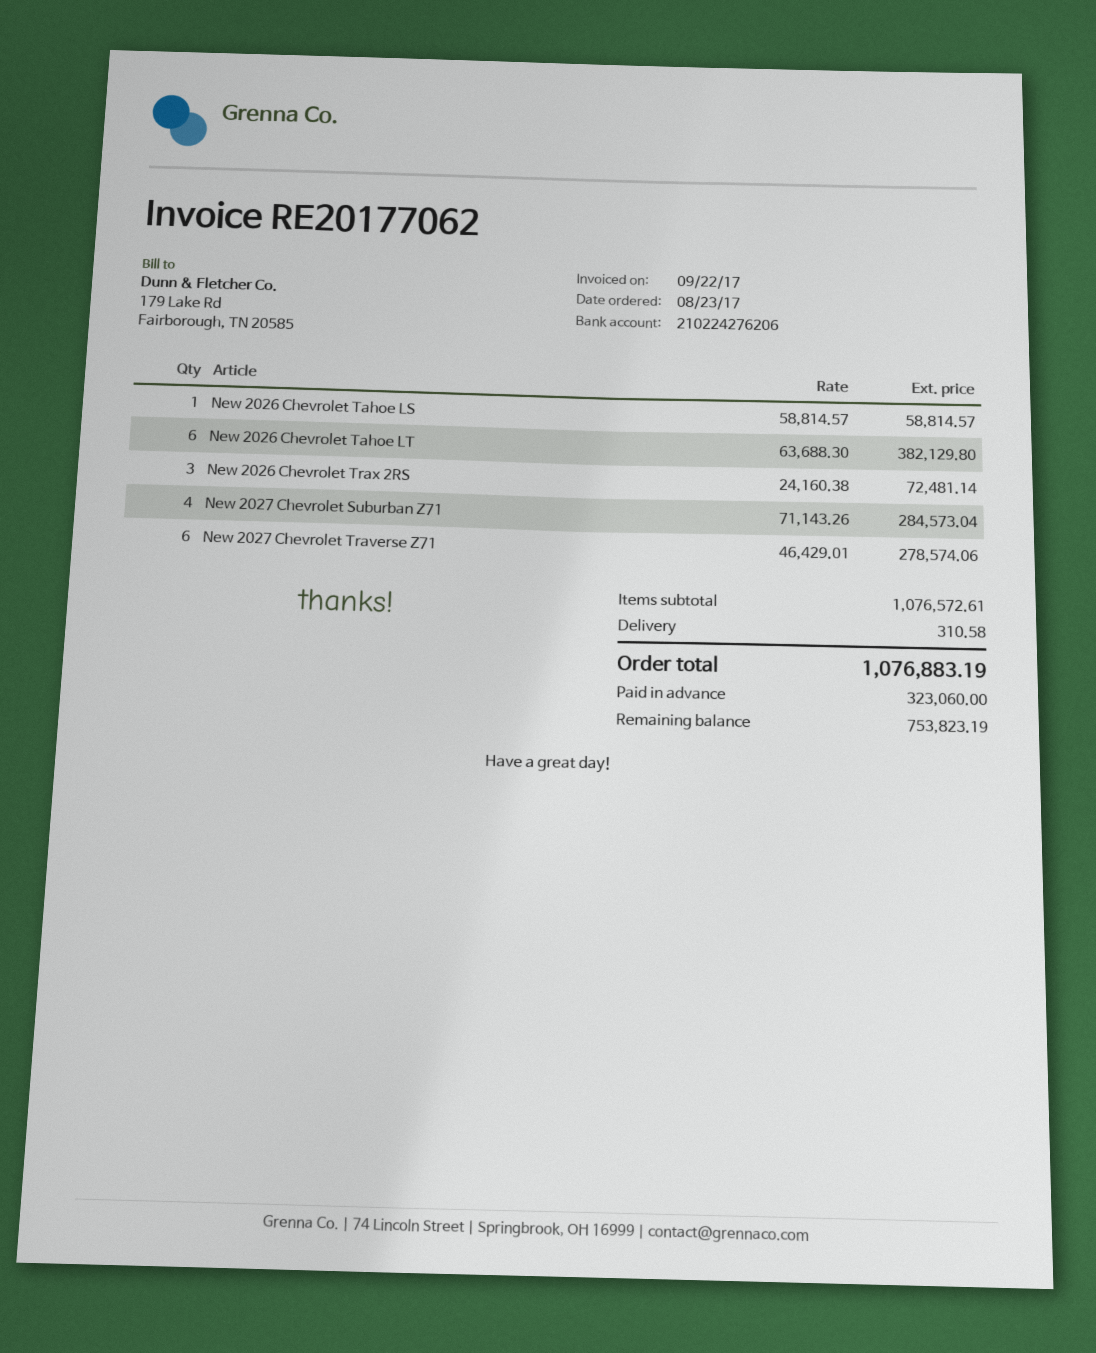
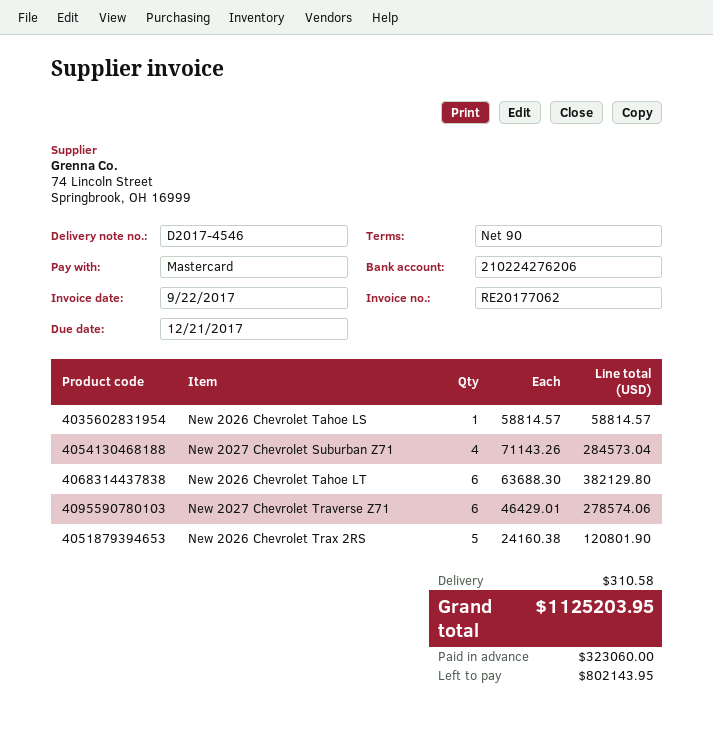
New 2026 Chevrolet Trax 2RS: 3 x 24160.38 = 72481.14 -> 5 x 24160.38 = 120801.90
total: 1076883.19 -> 1125203.95
balance: 753823.19 -> 802143.95

